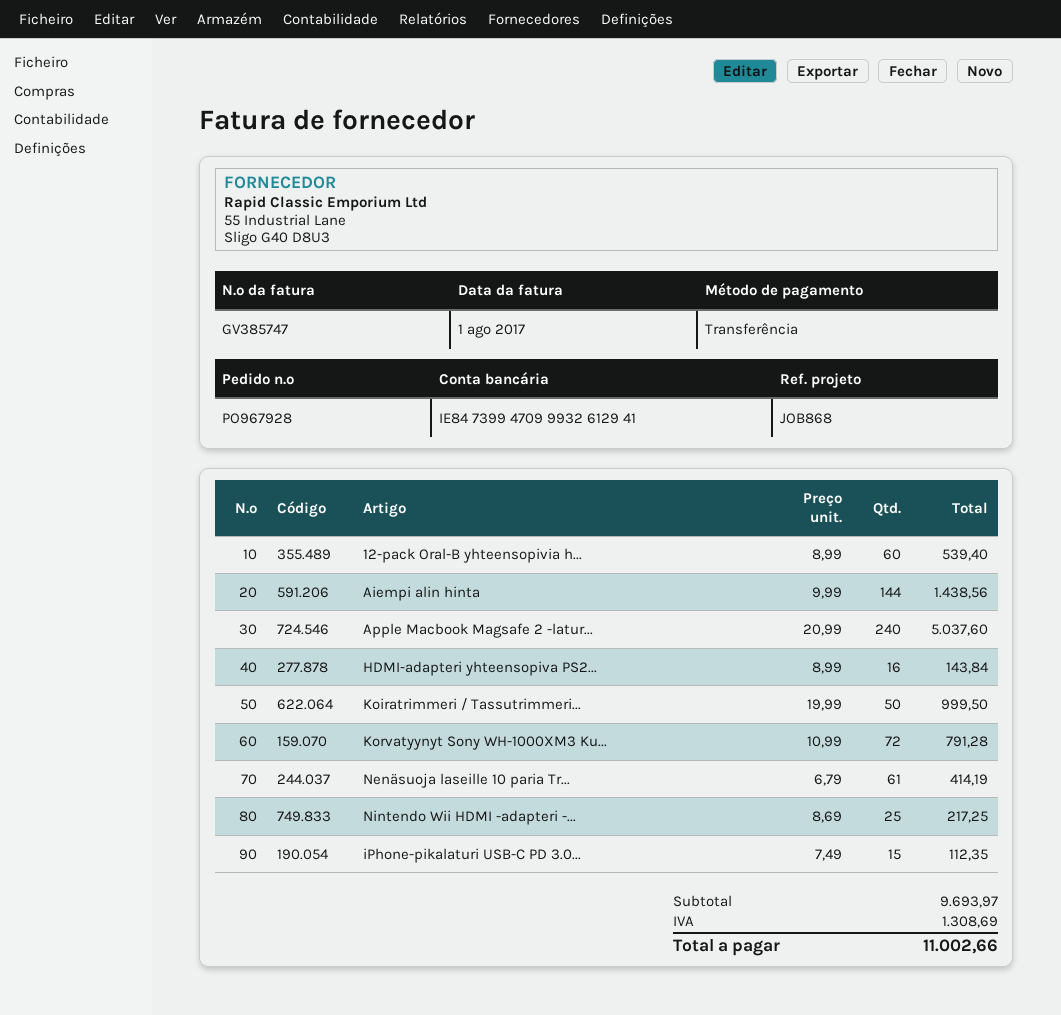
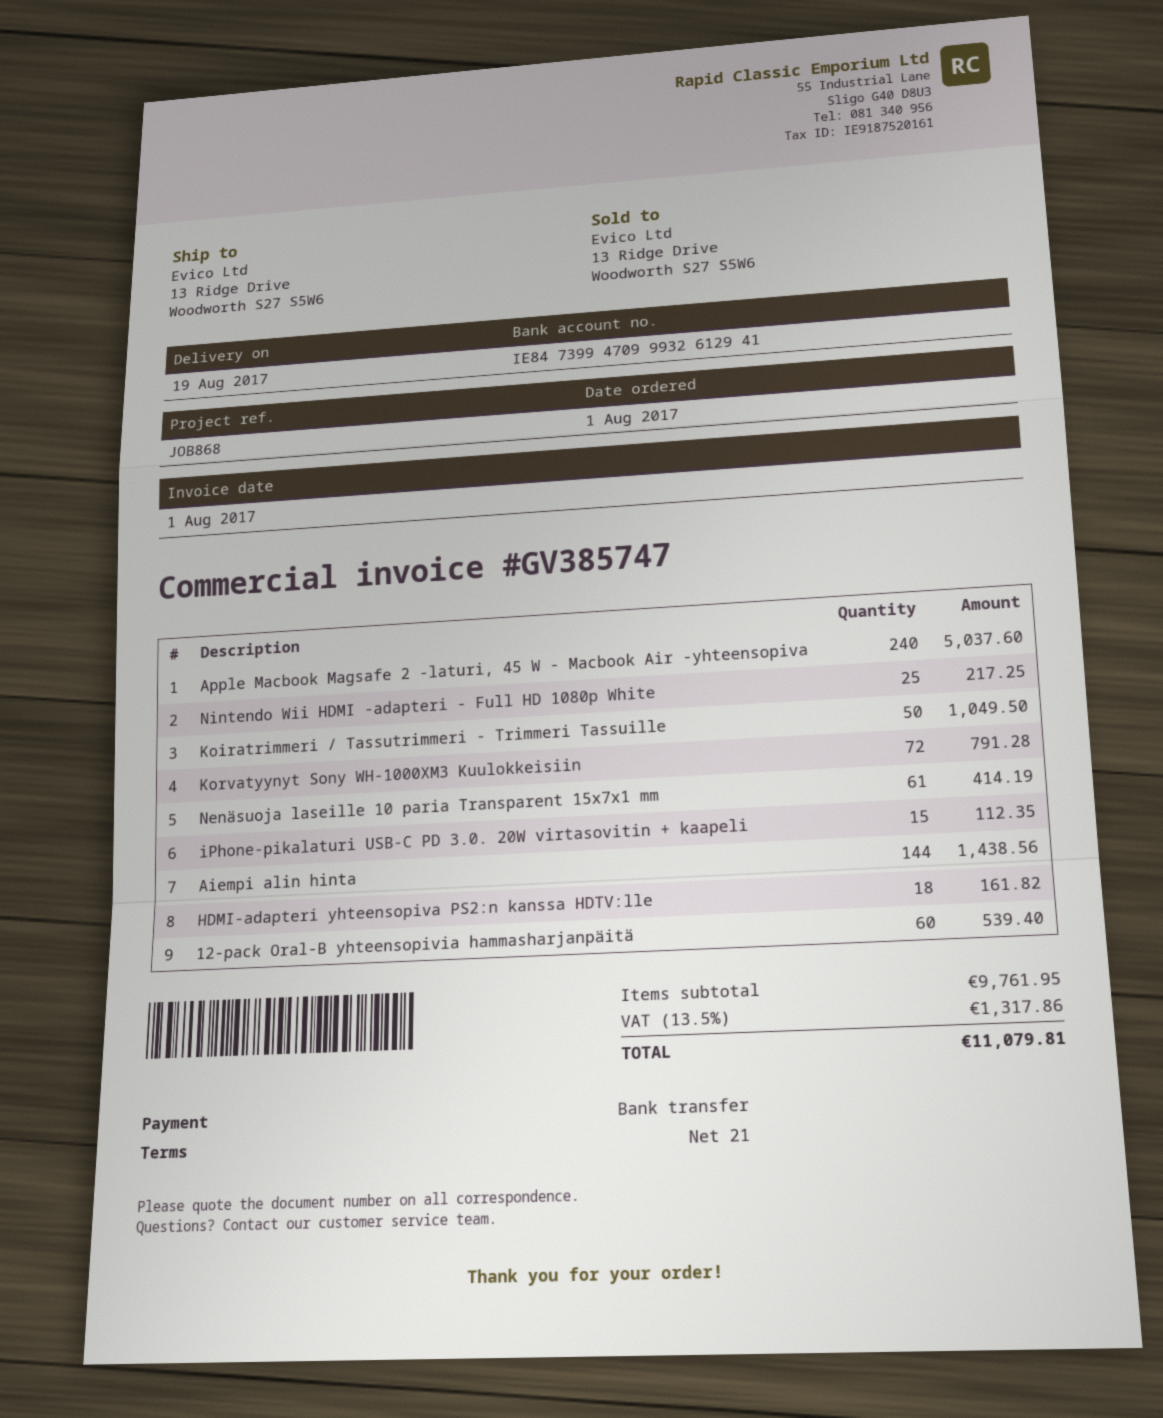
HDMI-adapteri yhteensopiva PS2...: 16 for 143.84 -> 18 for 161.82
Koiratrimmeri / Tassutrimmeri...: 50 for 999.50 -> 50 for 1049.50
subtotal: 9693.97 -> 9761.95
tax: 1308.69 -> 1317.86
total: 11002.66 -> 11079.81

